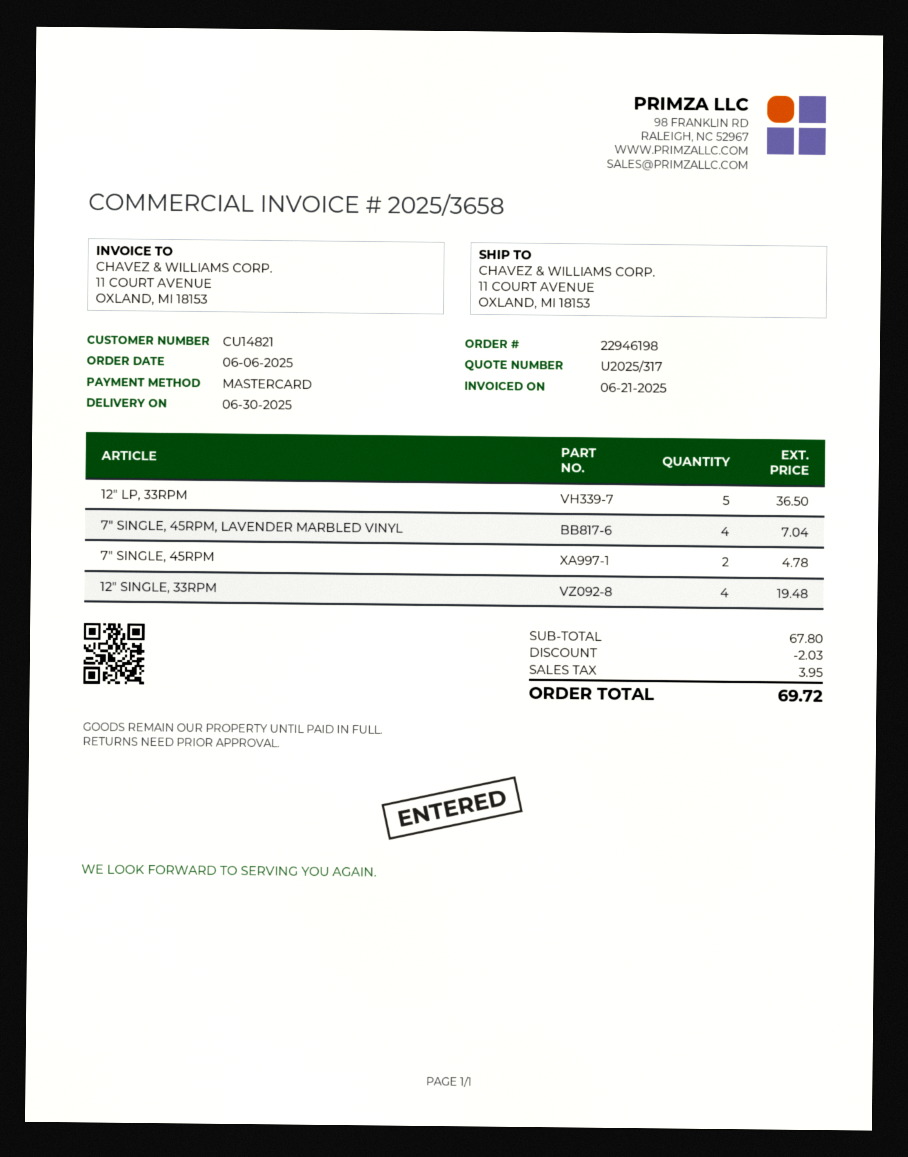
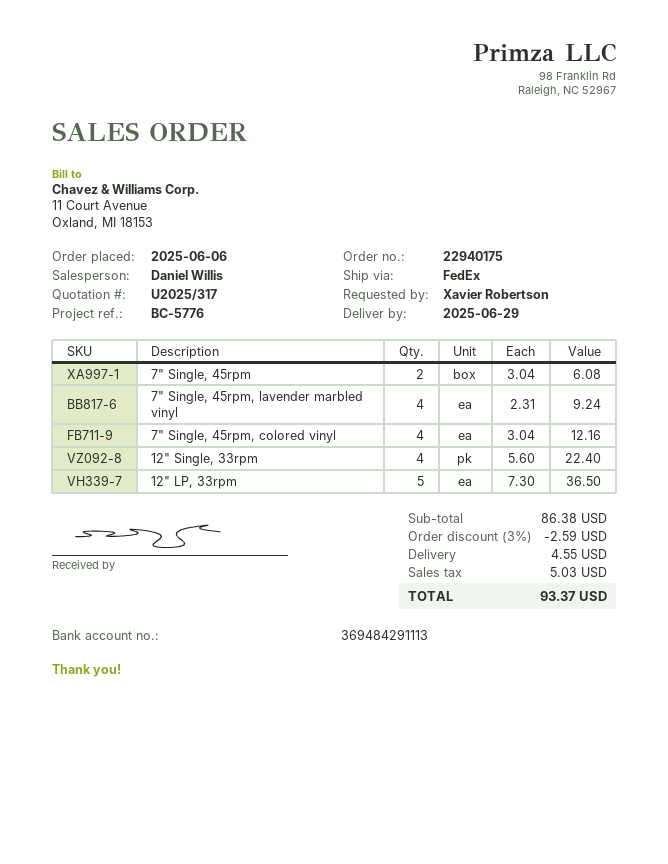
order number: 22946198 -> 22940175
delivery date: 2025-06-30 -> 2025-06-29
7" SINGLE, 45RPM, LAVENDER MARBLED VINYL: 4 for 7.04 -> 4 for 9.24
7" SINGLE, 45RPM: 2 for 4.78 -> 2 for 6.08
12" SINGLE, 33RPM: 4 for 19.48 -> 4 for 22.40
7" Single, 45rpm, colored vinyl: none -> 4 for 12.16
subtotal: 67.80 -> 86.38
discount: 2.03 -> 2.59
shipping: none -> 4.55
tax: 3.95 -> 5.03
total: 69.72 -> 93.37

